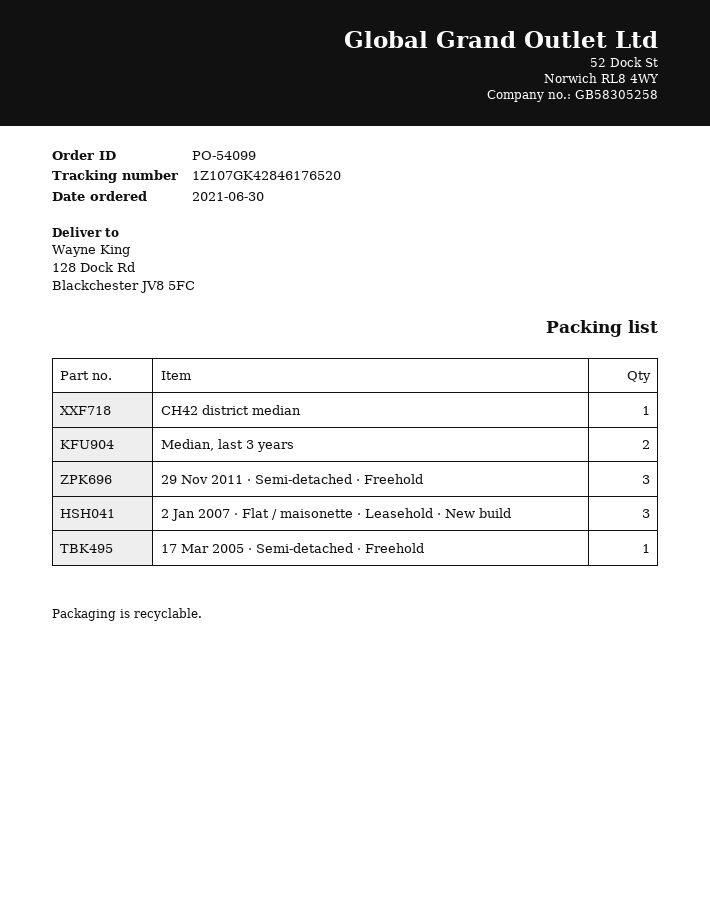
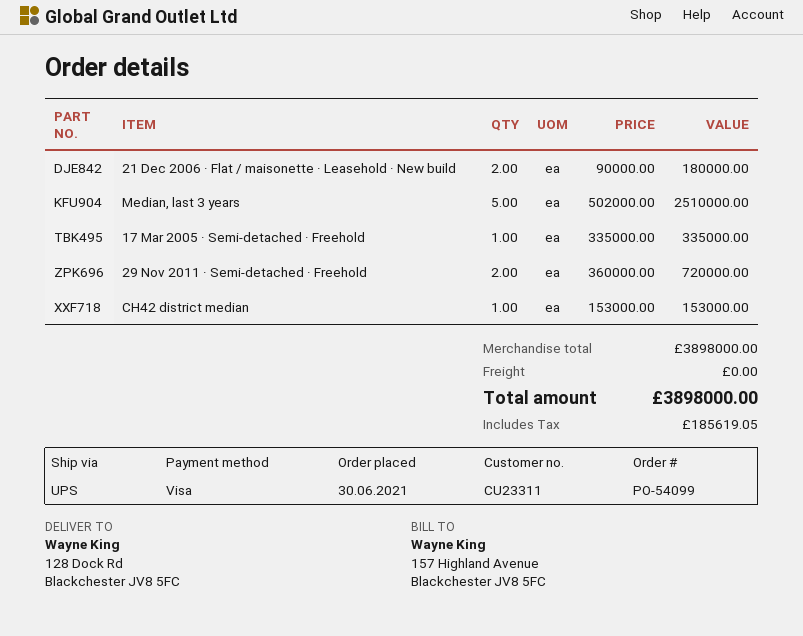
Median, last 3 years: 2 -> 5
29 Nov 2011 · Semi-detached · Freehold: 3 -> 2
2 Jan 2007 · Flat / maisonette · Leasehold · New build: 3 -> none
21 Dec 2006 · Flat / maisonette · Leasehold · New build: none -> 2

